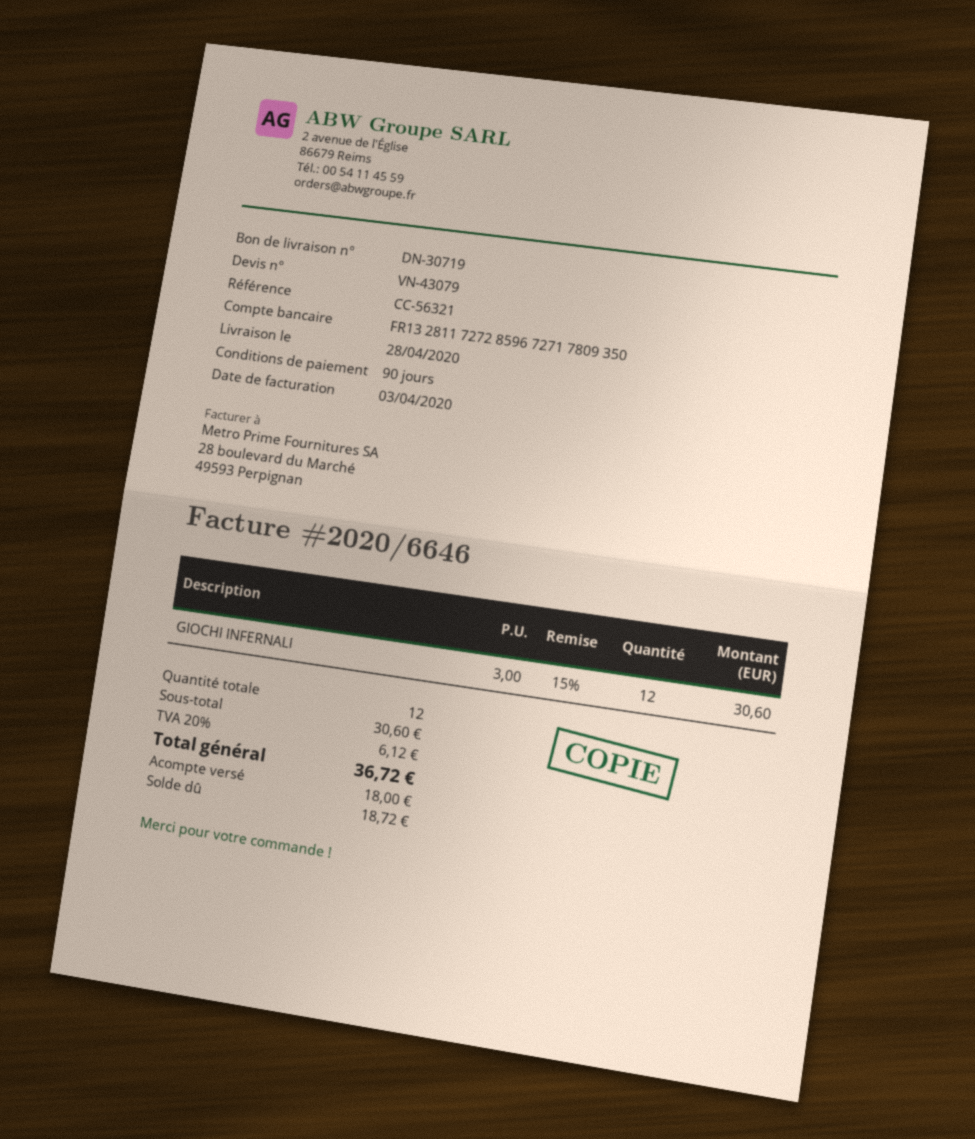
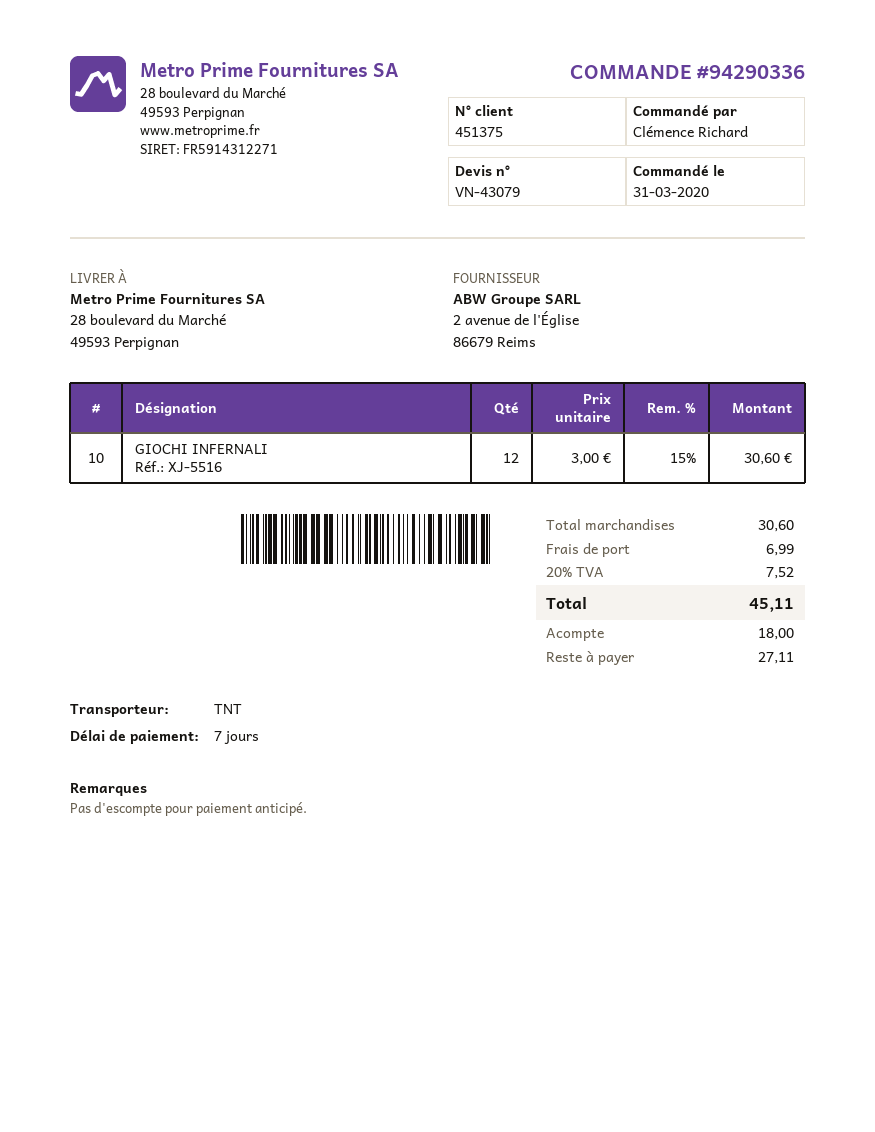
payment terms: 90 days -> 7 days
shipping: none -> 6.99
tax: 20% = 6.12 -> 20% = 7.52
total: 36.72 -> 45.11
balance: 18.72 -> 27.11

